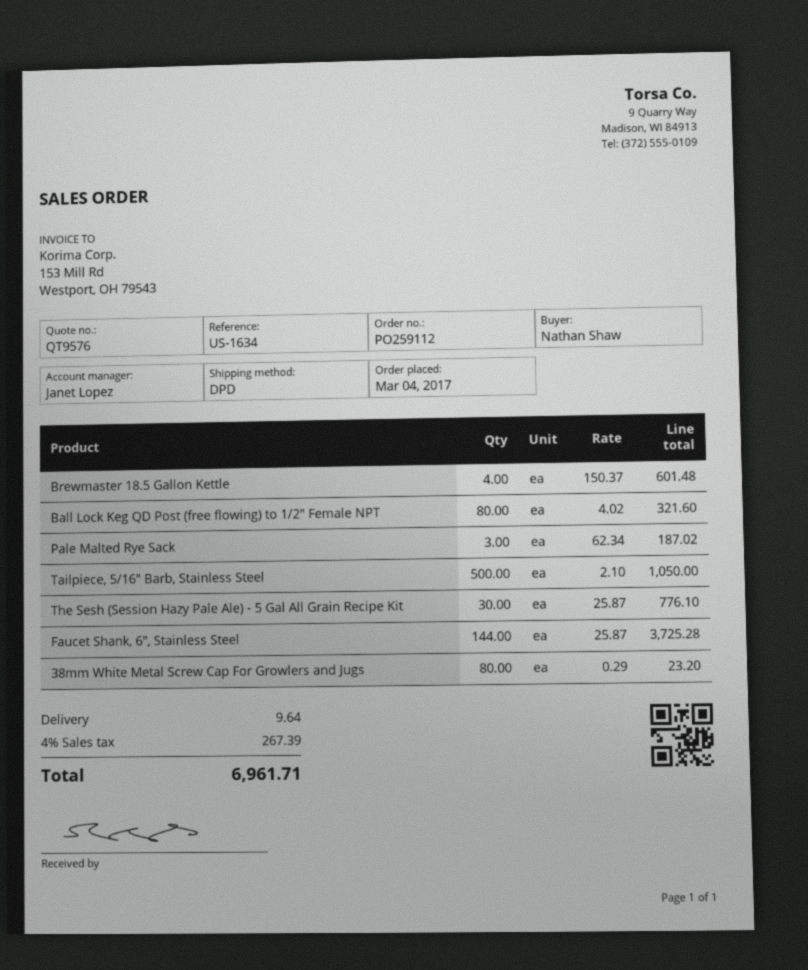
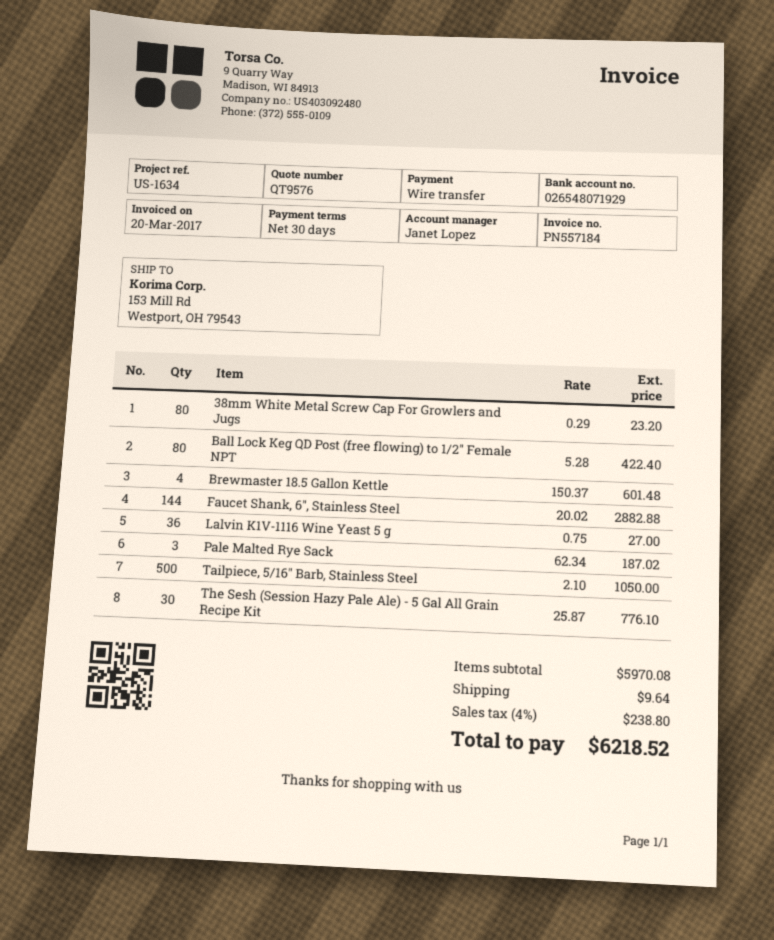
Ball Lock Keg QD Post (free flowing) to 1/2" Female NPT: 80 x 4.02 = 321.60 -> 80 x 5.28 = 422.40
Faucet Shank, 6", Stainless Steel: 144 x 25.87 = 3725.28 -> 144 x 20.02 = 2882.88
Lalvin K1V-1116 Wine Yeast 5 g: none -> 36 x 0.75 = 27.00
tax: 4% = 267.39 -> 4% = 238.80
total: 6961.71 -> 6218.52

